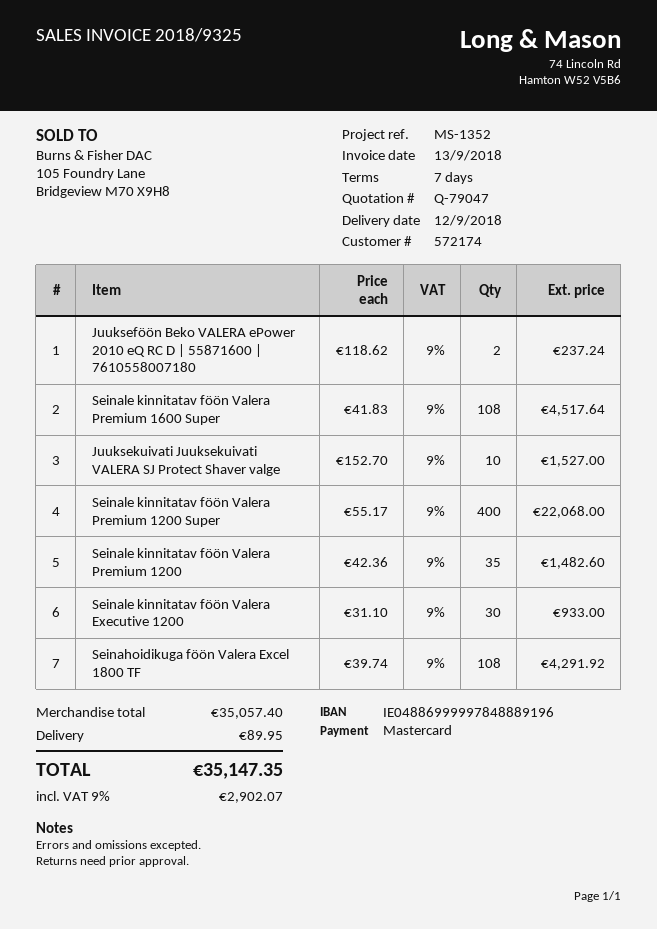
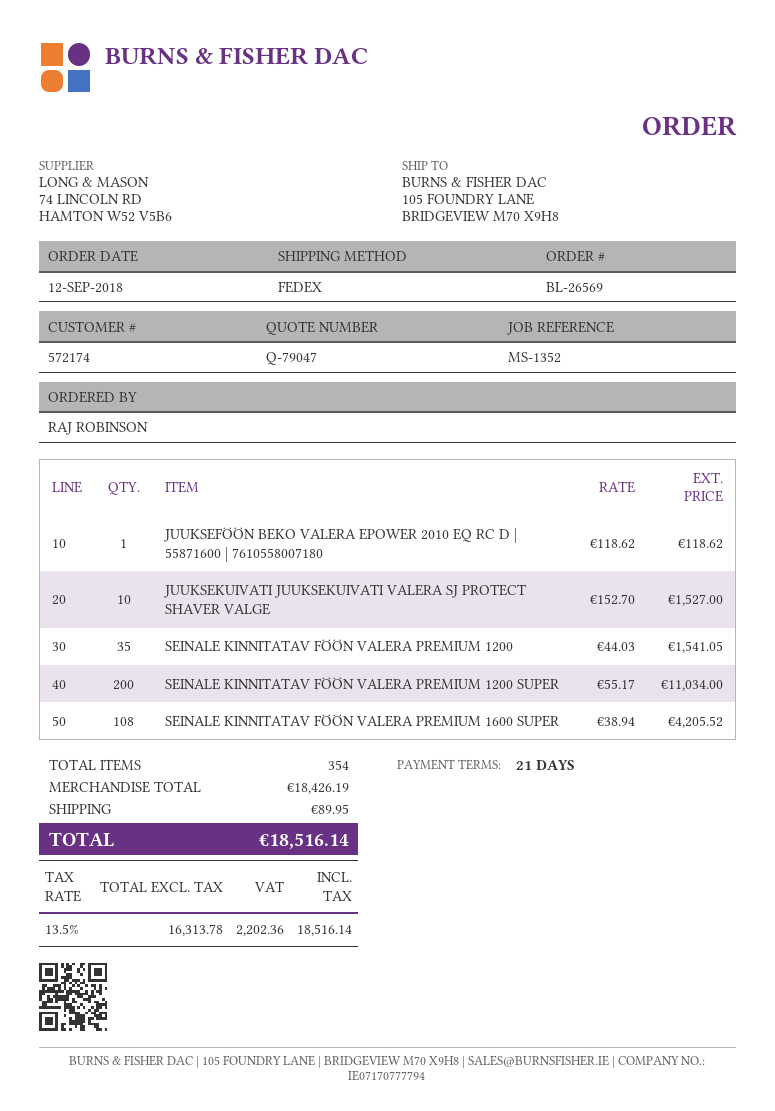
payment terms: 7 days -> 21 days
Juukseföön Beko VALERA ePower 2010 eQ RC D | 55871600 | 7610558007180: 2 x 118.62 = 237.24 -> 1 x 118.62 = 118.62
Seinale kinnitatav föön Valera Premium 1600 Super: 108 x 41.83 = 4517.64 -> 108 x 38.94 = 4205.52
Seinale kinnitatav föön Valera Premium 1200 Super: 400 x 55.17 = 22068.00 -> 200 x 55.17 = 11034.00
Seinale kinnitatav föön Valera Premium 1200: 35 x 42.36 = 1482.60 -> 35 x 44.03 = 1541.05
Seinale kinnitatav föön Valera Executive 1200: 30 x 31.10 = 933.00 -> none
Seinahoidikuga föön Valera Excel 1800 TF: 108 x 39.74 = 4291.92 -> none
subtotal: 35057.40 -> 18426.19
tax: 9% = 2902.07 -> 13.5% = 2202.36
total: 35147.35 -> 18516.14

